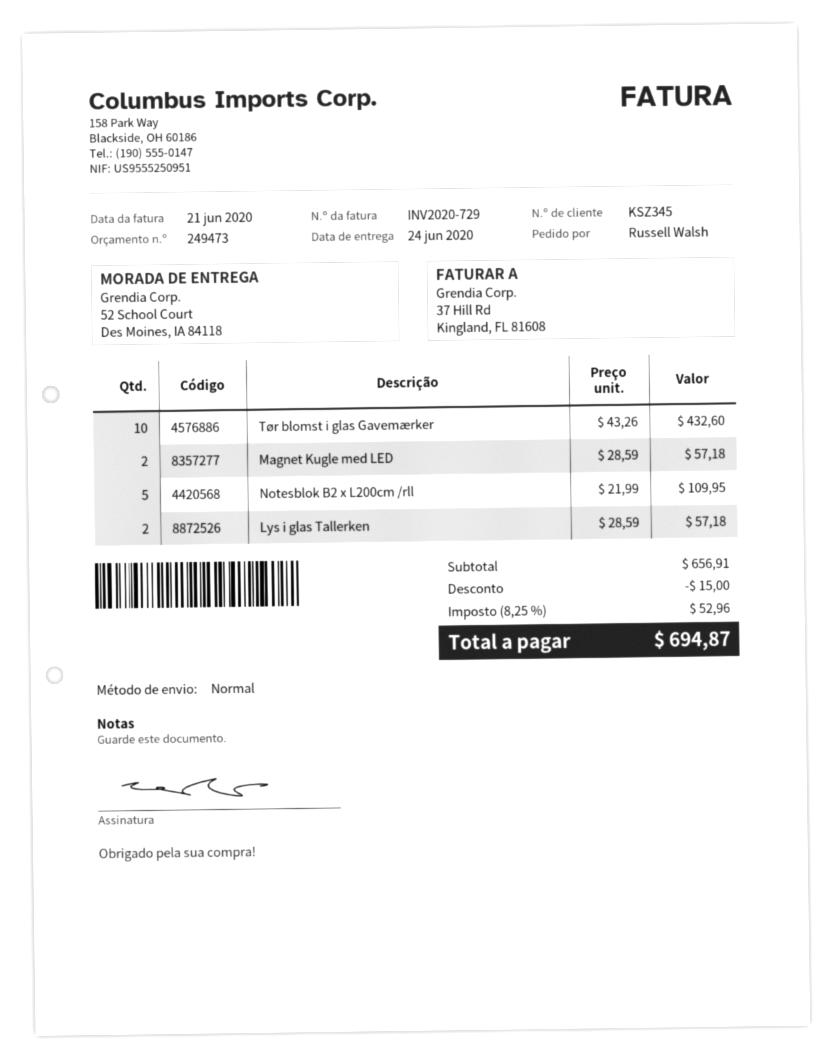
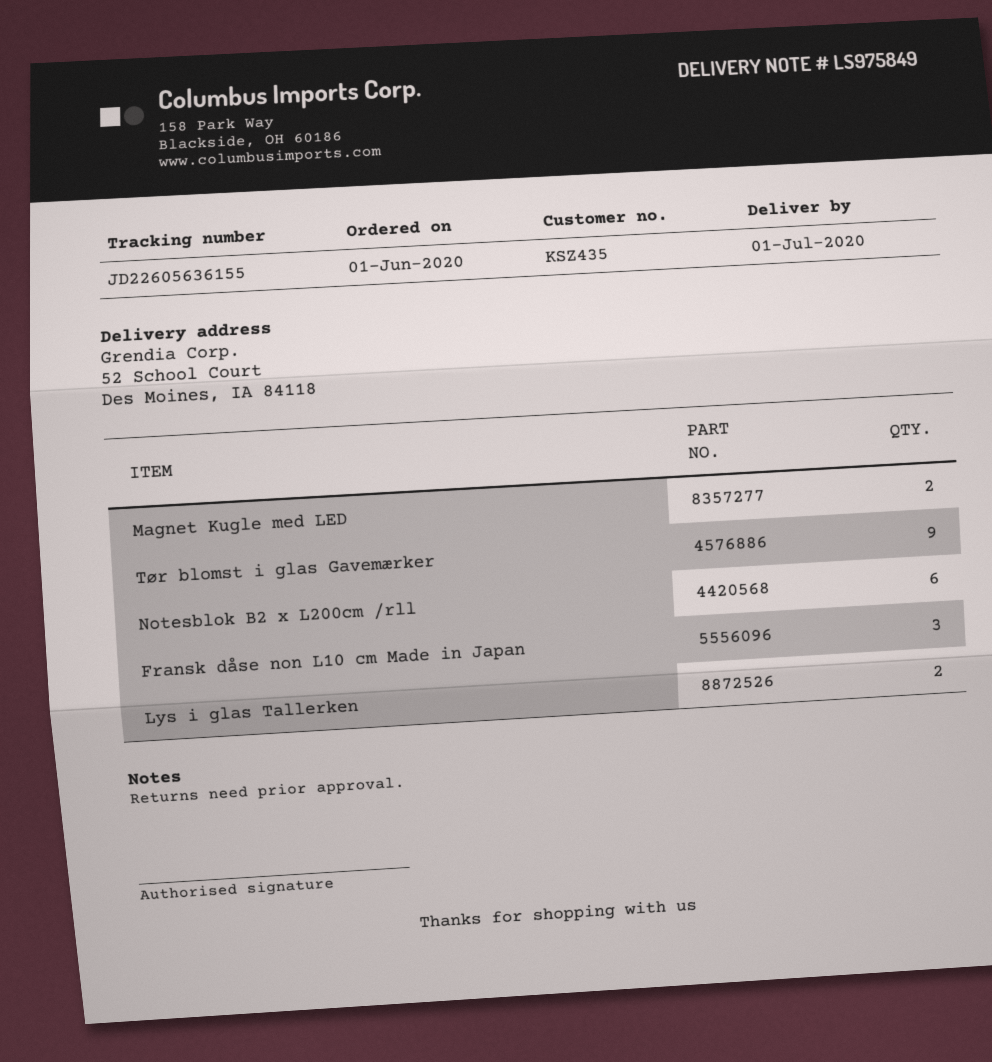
delivery date: 2020-06-24 -> 2020-07-01
customer number: KSZ345 -> KSZ435
Tør blomst i glas Gavemærker: 10 -> 9
Notesblok B2 x L200cm /rll: 5 -> 6
Fransk dåse non L10 cm Made in Japan: none -> 3

